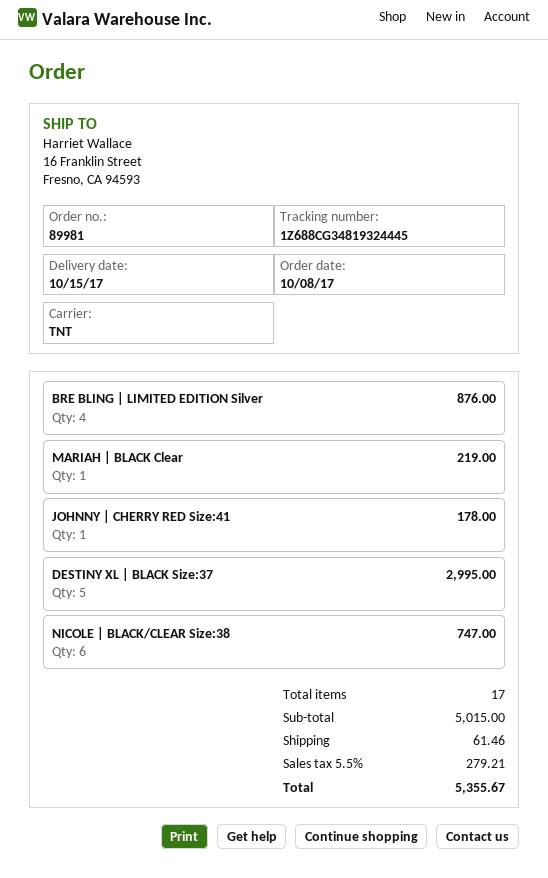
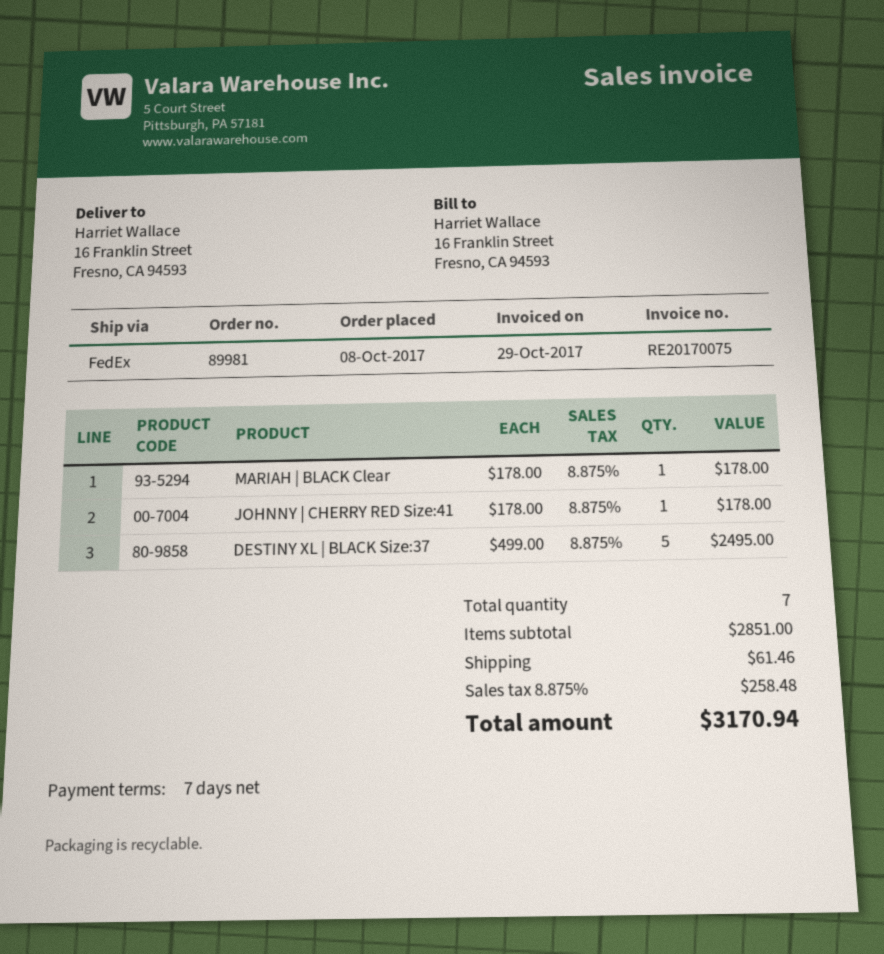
shipping method: TNT -> FedEx
BRE BLING | LIMITED EDITION Silver: 4 for 876.00 -> none
MARIAH | BLACK Clear: 1 for 219.00 -> 1 for 178.00
DESTINY XL | BLACK Size:37: 5 for 2995.00 -> 5 for 2495.00
NICOLE | BLACK/CLEAR Size:38: 6 for 747.00 -> none
total quantity: 17 -> 7
subtotal: 5015.00 -> 2851.00
tax: 5.5% = 279.21 -> 8.875% = 258.48
total: 5355.67 -> 3170.94

